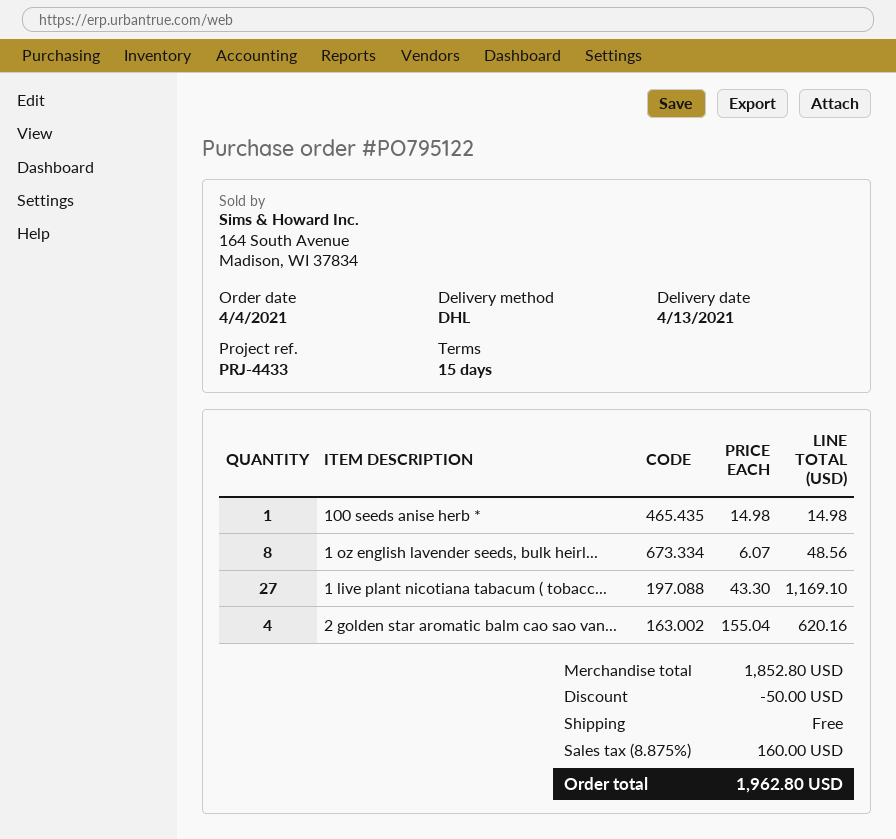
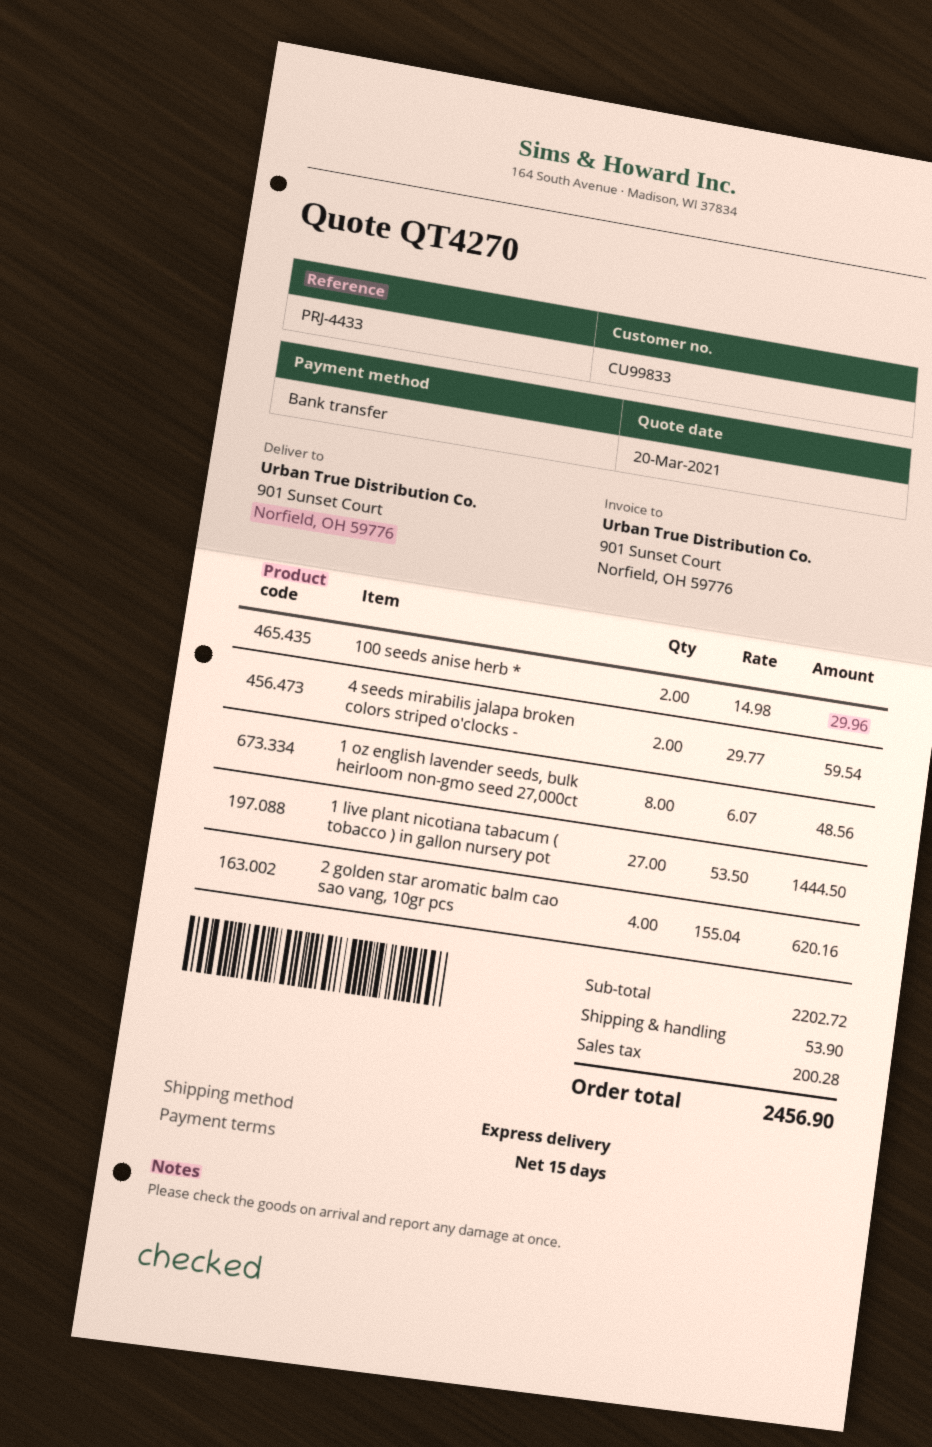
shipping method: DHL -> express
100 seeds anise herb *: 1 x 14.98 = 14.98 -> 2 x 14.98 = 29.96
1 live plant nicotiana tabacum ( tobacc...: 27 x 43.30 = 1169.10 -> 27 x 53.50 = 1444.50
4 seeds mirabilis jalapa broken colors striped o'clocks -: none -> 2 x 29.77 = 59.54
subtotal: 1852.80 -> 2202.72
discount: 50.00 -> none
shipping: 0.00 -> 53.90
tax: 160.00 -> 200.28
total: 1962.80 -> 2456.90

